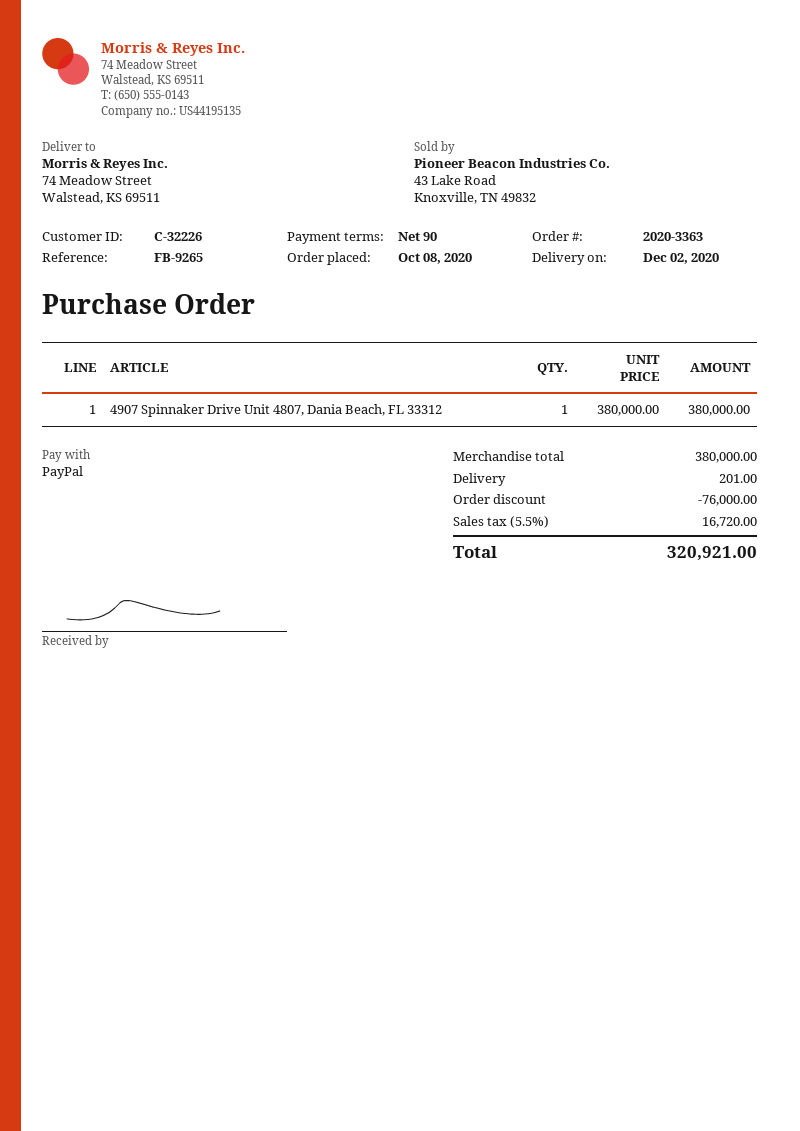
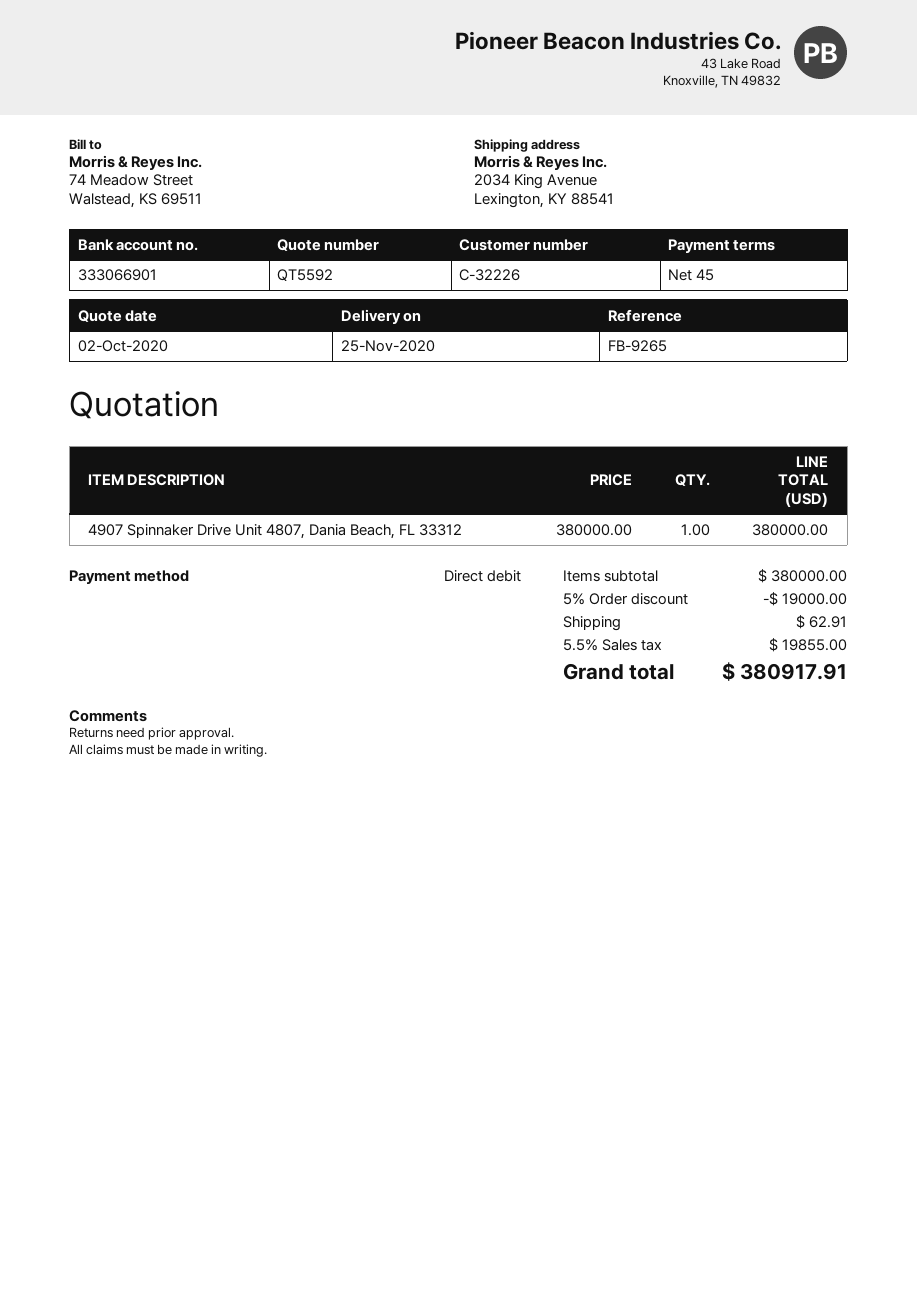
delivery date: 2020-12-02 -> 2020-11-25
payment terms: 90 days -> 45 days
payment method: PayPal -> direct debit
ship to: 74 Meadow Street, Walstead, KS 69511 -> 2034 King Avenue, Lexington, KY 88541
discount: 76000.00 -> 19000.00
shipping: 201.00 -> 62.91
tax: 5.5% = 16720.00 -> 5.5% = 19855.00
total: 320921.00 -> 380917.91

